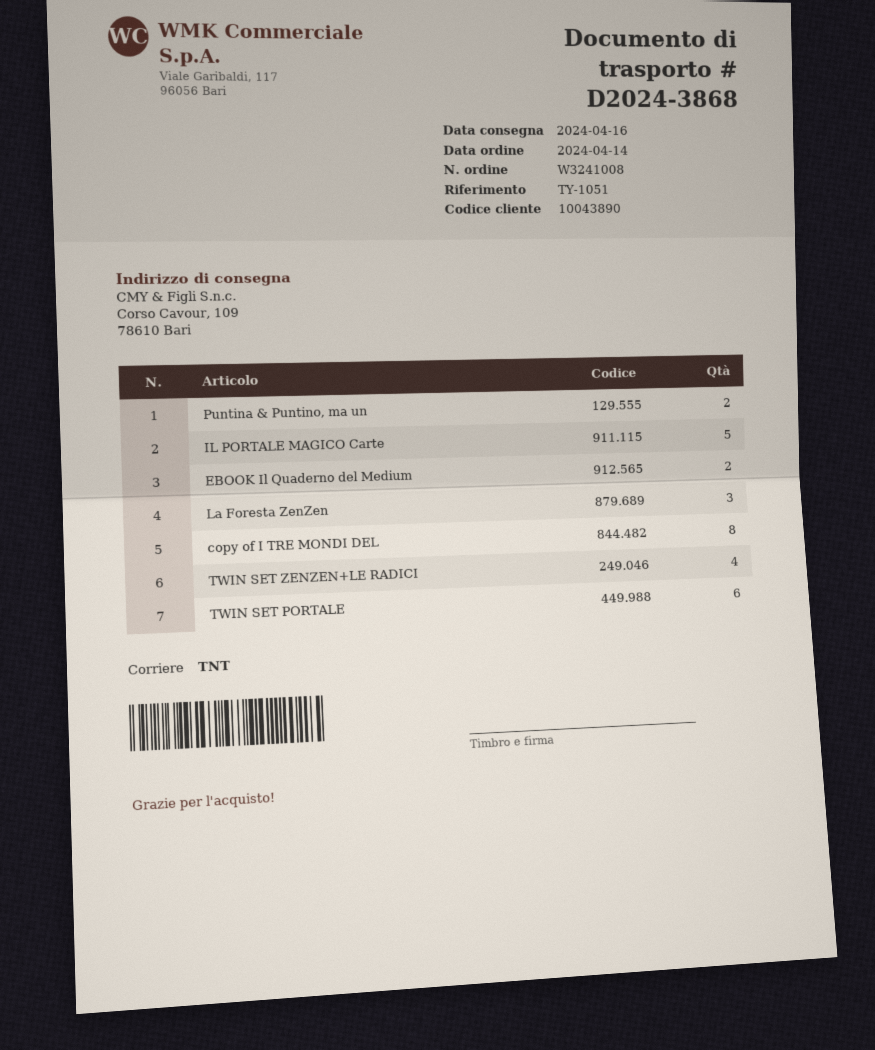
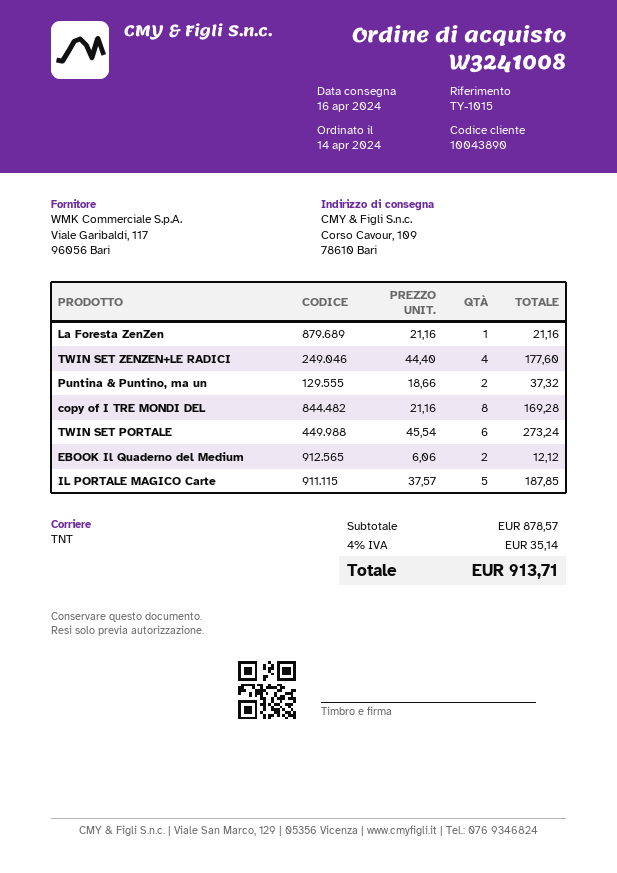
reference: TY-1051 -> TY-1015
La Foresta ZenZen: 3 -> 1

